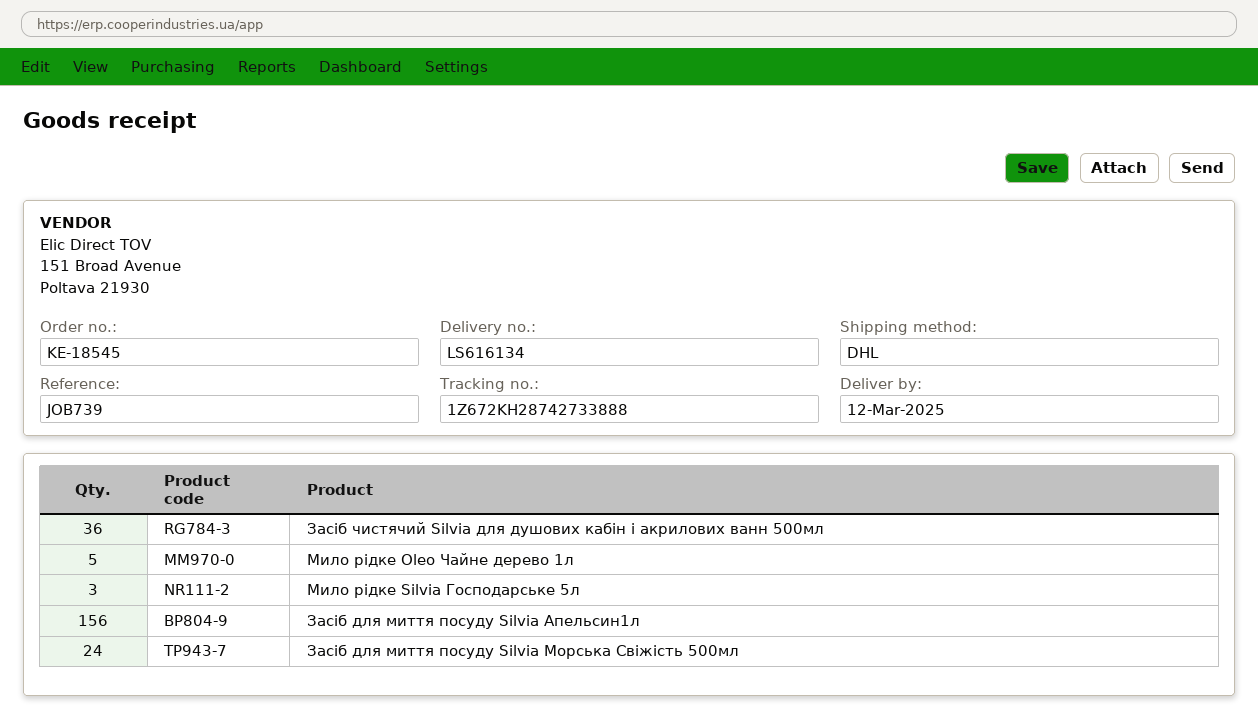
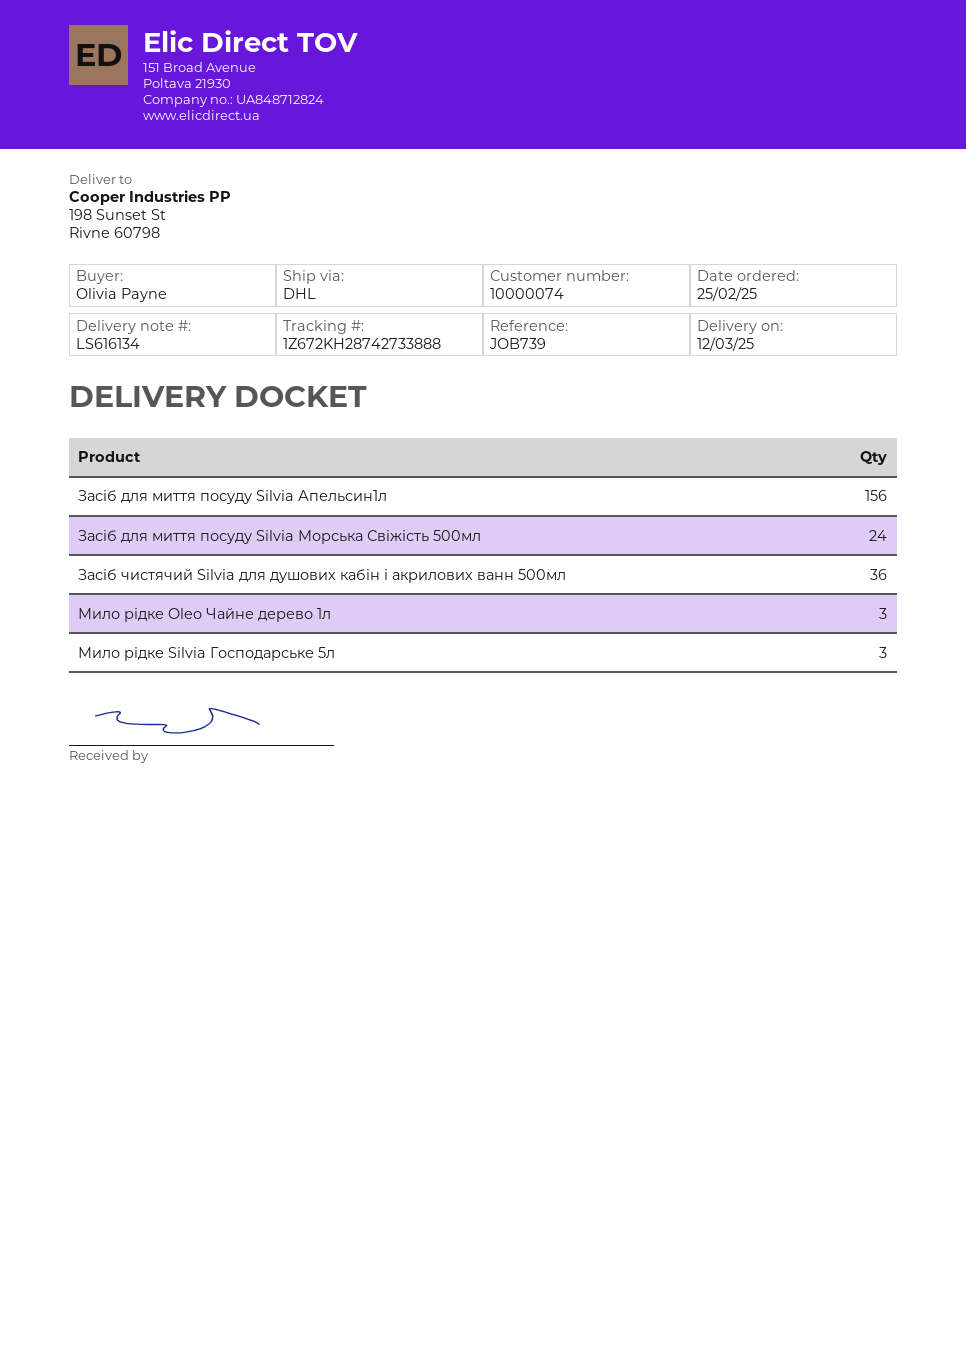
Мило рідке Oleo Чайне дерево 1л: 5 -> 3

